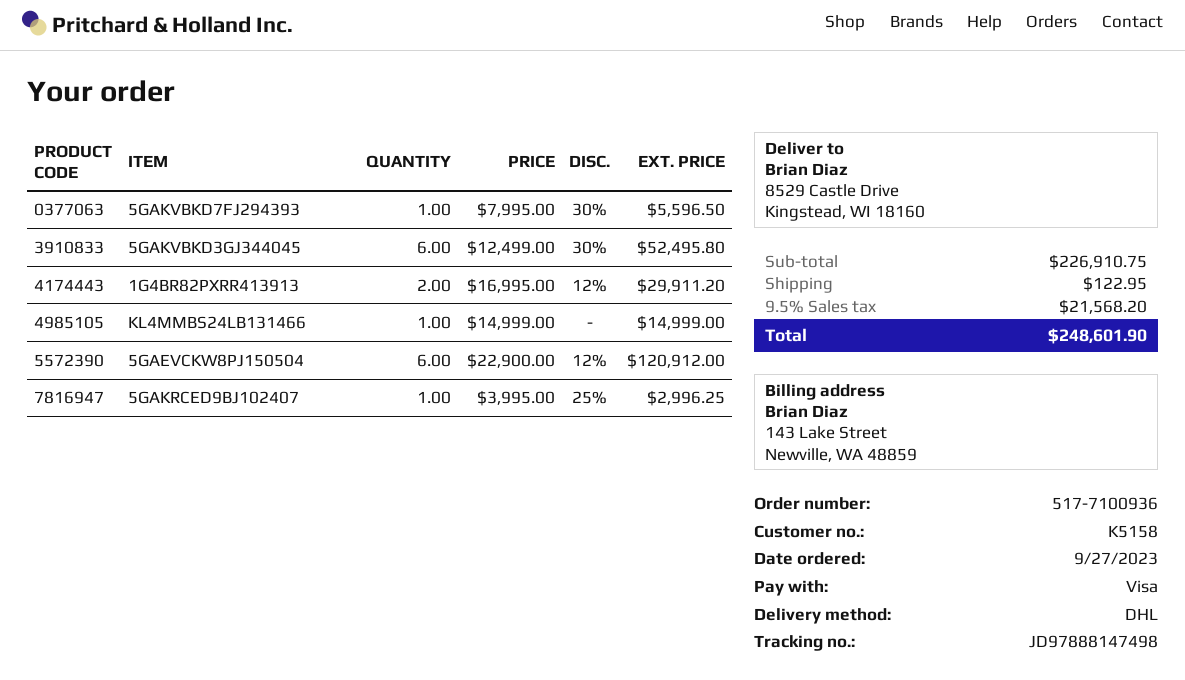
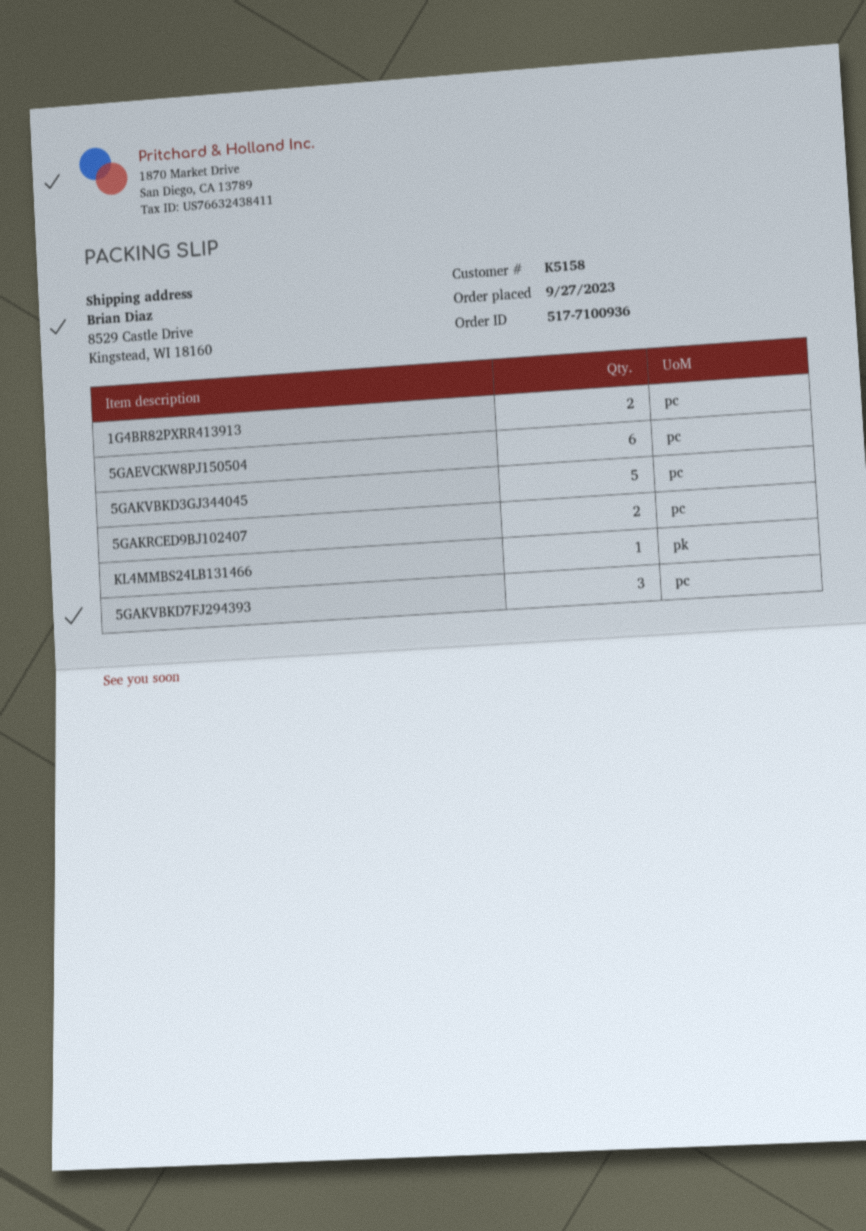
5GAKVBKD7FJ294393: 1 -> 3
5GAKVBKD3GJ344045: 6 -> 5
5GAKRCED9BJ102407: 1 -> 2

